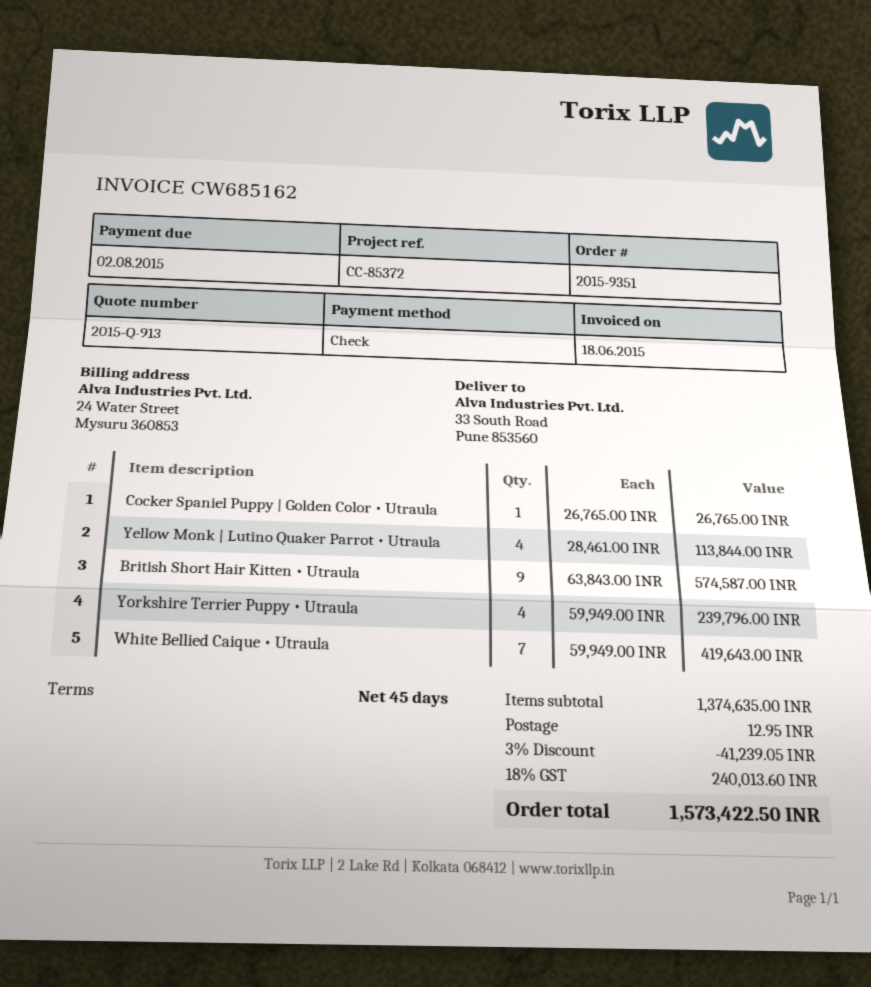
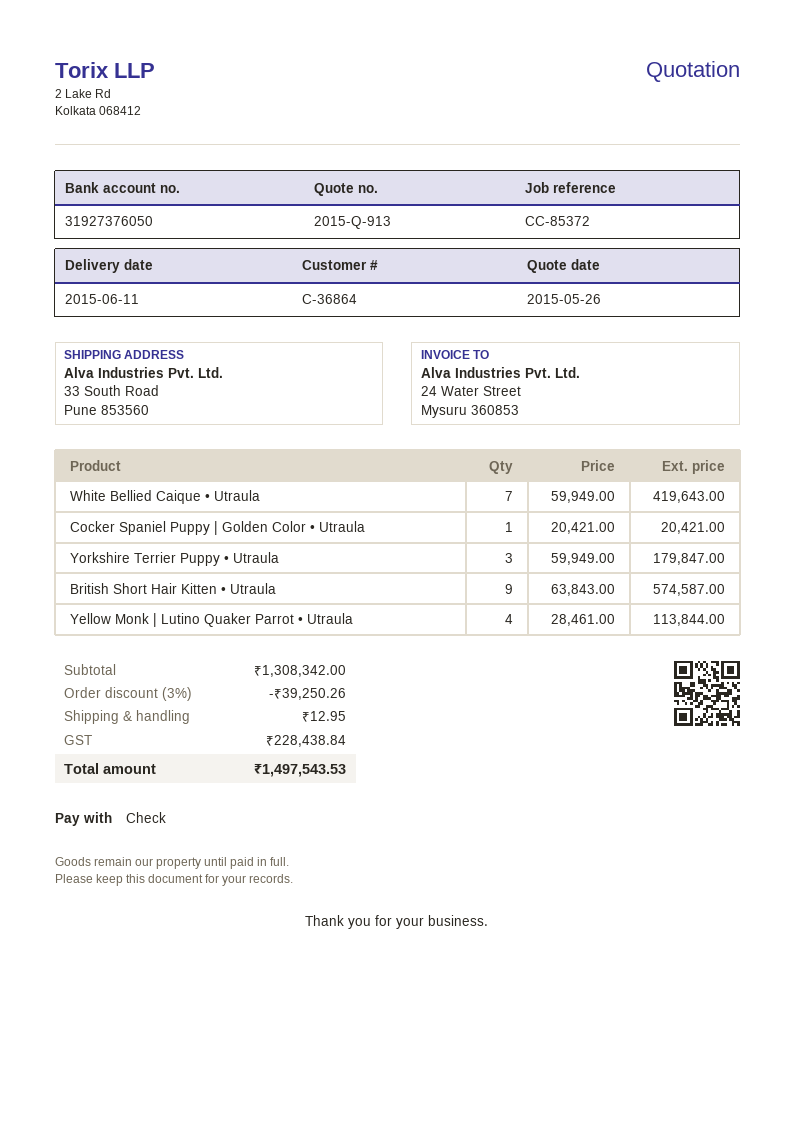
Cocker Spaniel Puppy | Golden Color • Utraula: 1 x 26765.00 = 26765.00 -> 1 x 20421.00 = 20421.00
Yorkshire Terrier Puppy • Utraula: 4 x 59949.00 = 239796.00 -> 3 x 59949.00 = 179847.00
subtotal: 1374635.00 -> 1308342.00
discount: 3% = 41239.05 -> 3% = 39250.26
tax: 240013.60 -> 228438.84
total: 1573422.50 -> 1497543.53

